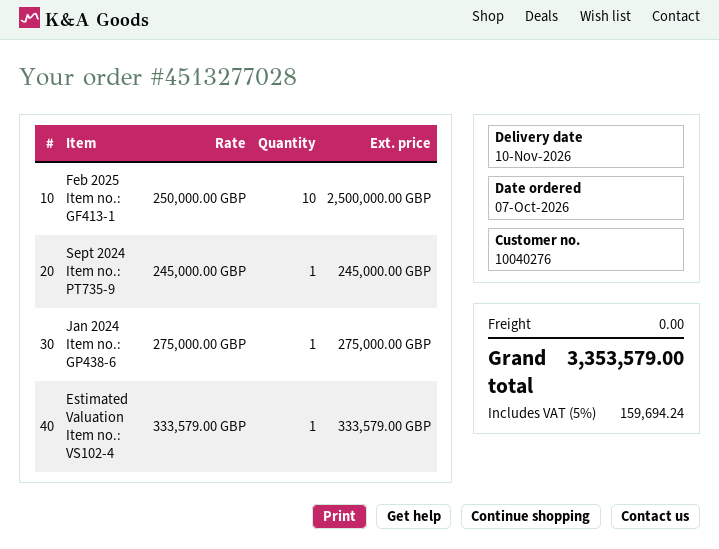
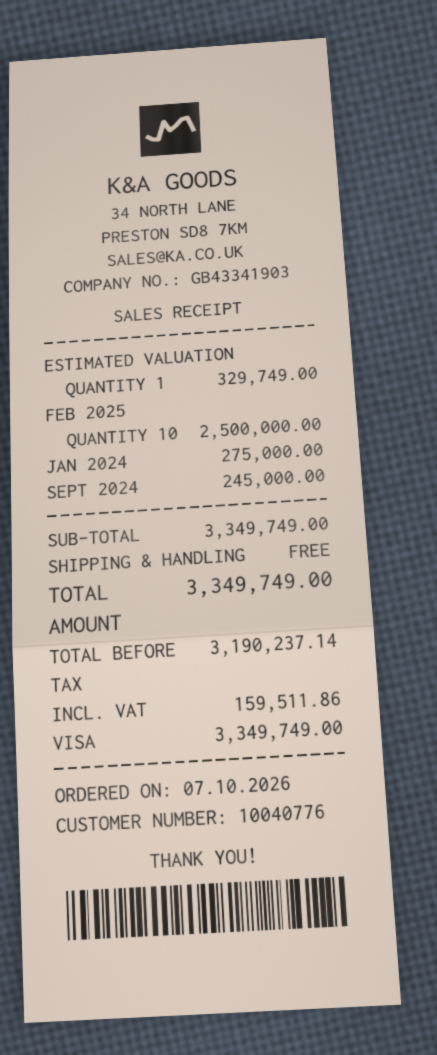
customer number: 10040276 -> 10040776
Estimated Valuation: 1 for 333579.00 -> 1 for 329749.00
tax: 159694.24 -> 159511.86
total: 3353579.00 -> 3349749.00

